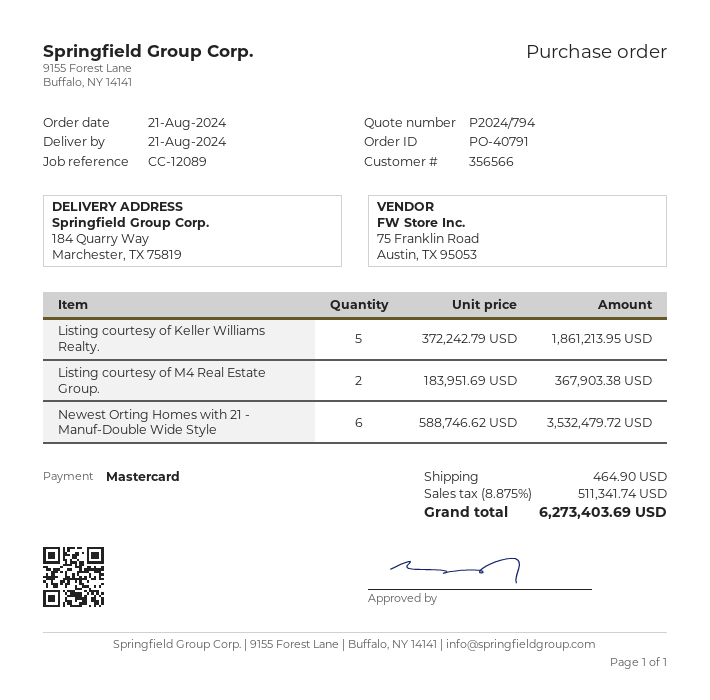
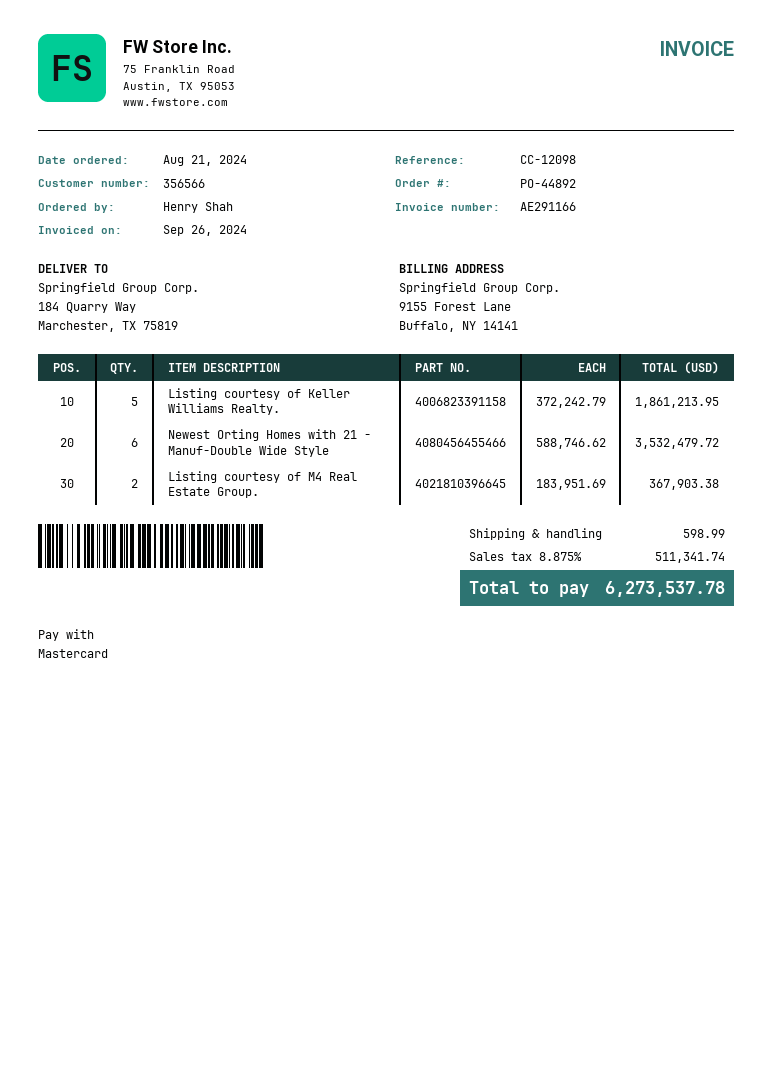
order number: PO-40791 -> PO-44892
reference: CC-12089 -> CC-12098
shipping: 464.90 -> 598.99
total: 6273403.69 -> 6273537.78

